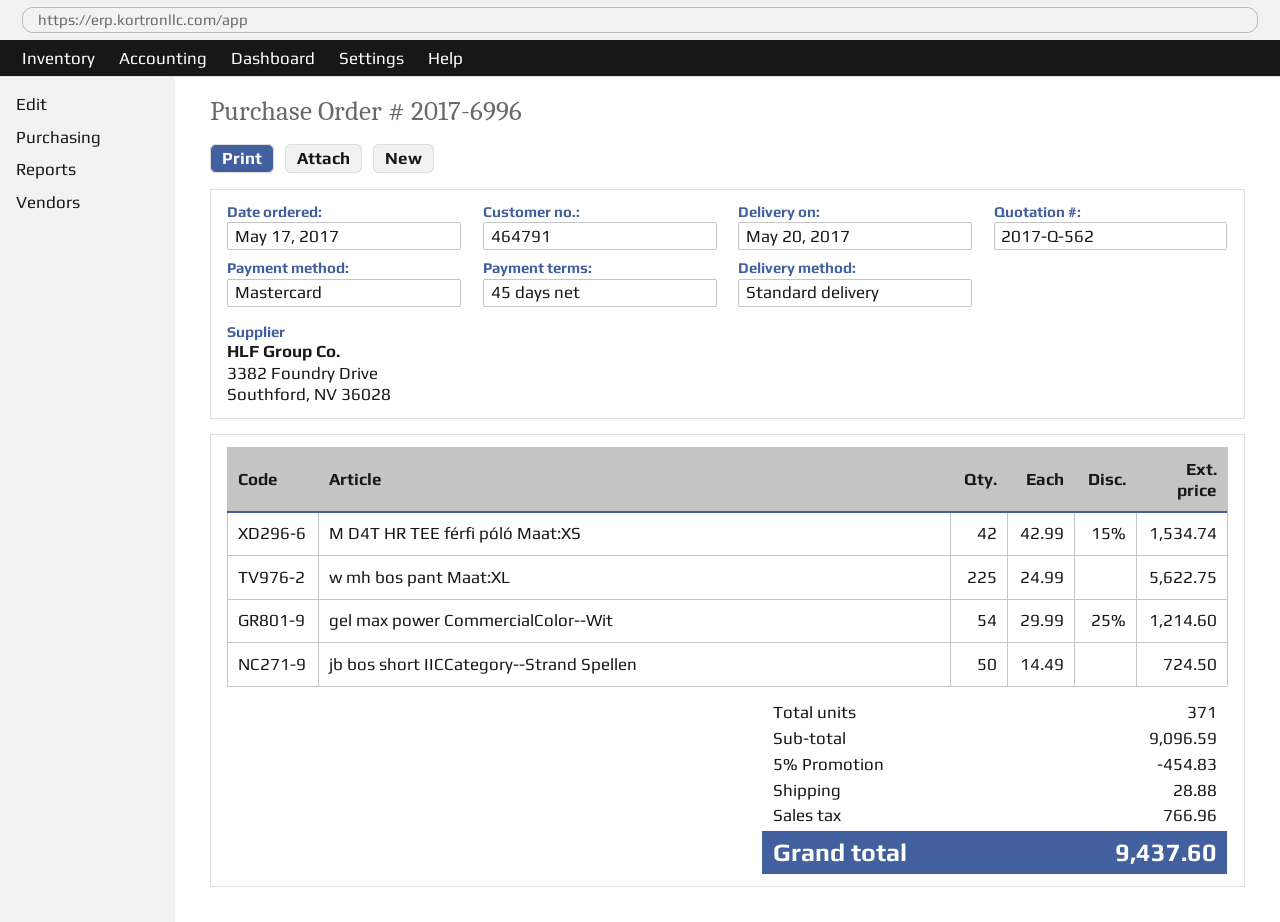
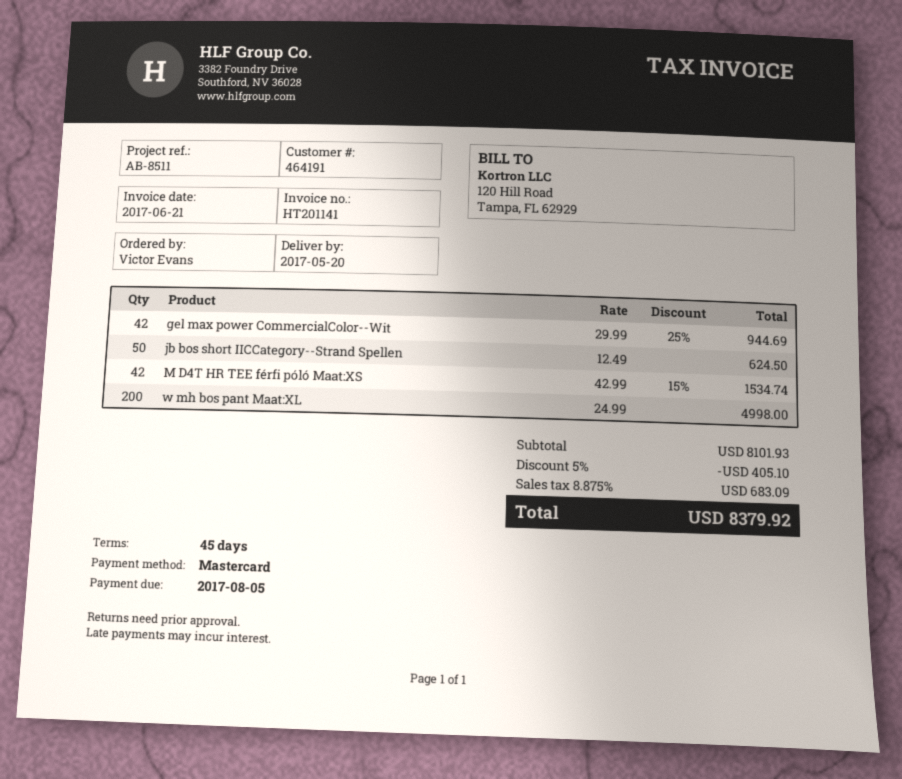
customer number: 464791 -> 464191
w mh bos pant Maat:XL: 225 x 24.99 = 5622.75 -> 200 x 24.99 = 4998.00
gel max power CommercialColor--Wit: 54 x 29.99 - 25% = 1214.60 -> 42 x 29.99 - 25% = 944.69
jb bos short IICCategory--Strand Spellen: 50 x 14.49 = 724.50 -> 50 x 12.49 = 624.50
subtotal: 9096.59 -> 8101.93
discount: 5% = 454.83 -> 5% = 405.10
shipping: 28.88 -> none
tax: 766.96 -> 683.09
total: 9437.60 -> 8379.92

